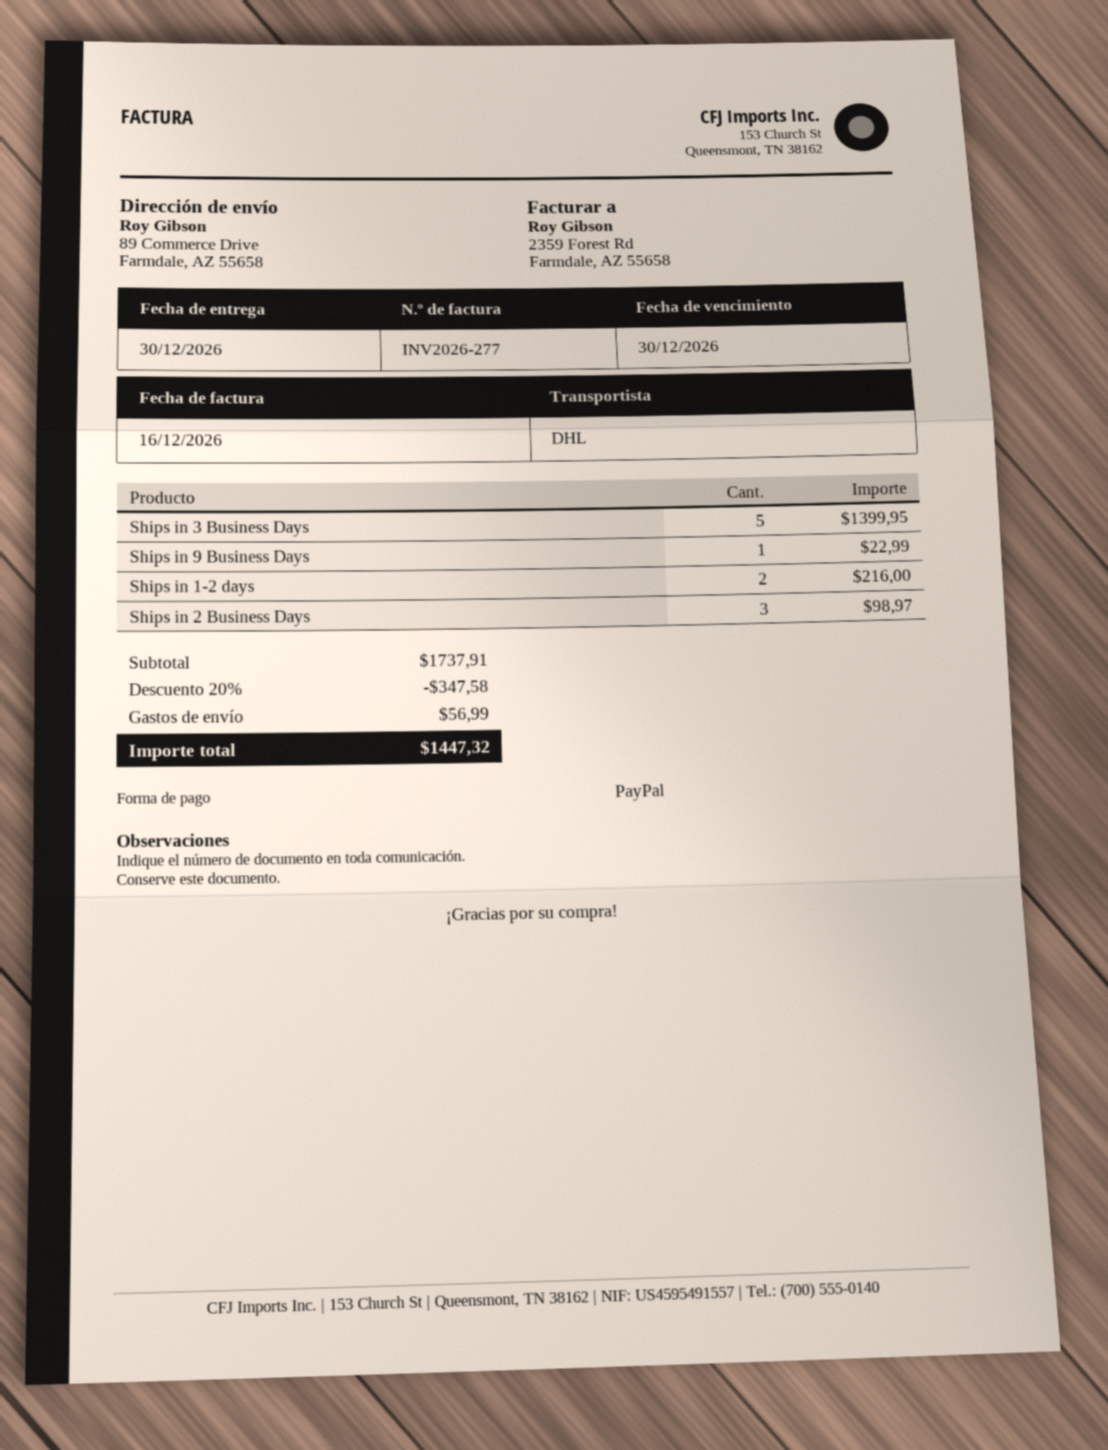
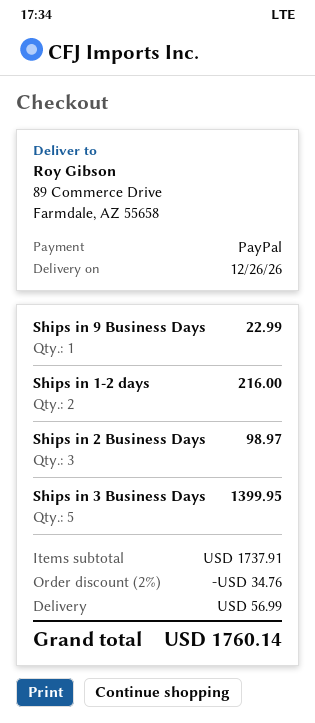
delivery date: 2026-12-30 -> 2026-12-26
discount: 20% = 347.58 -> 2% = 34.76
total: 1447.32 -> 1760.14

